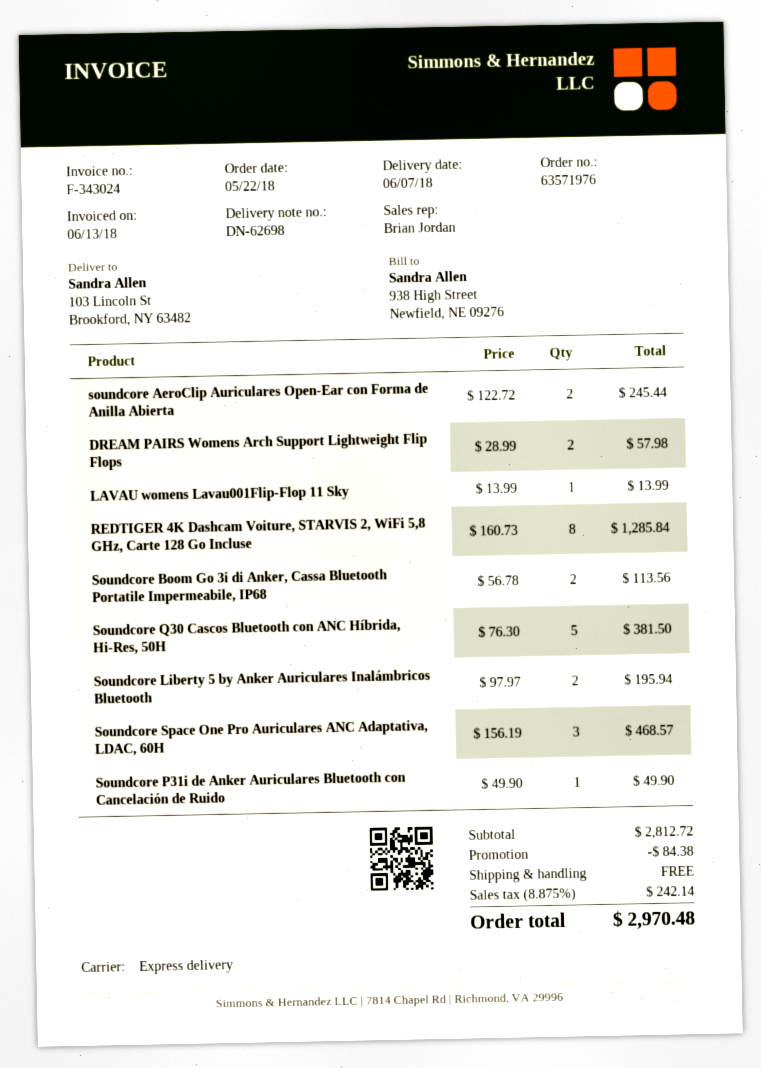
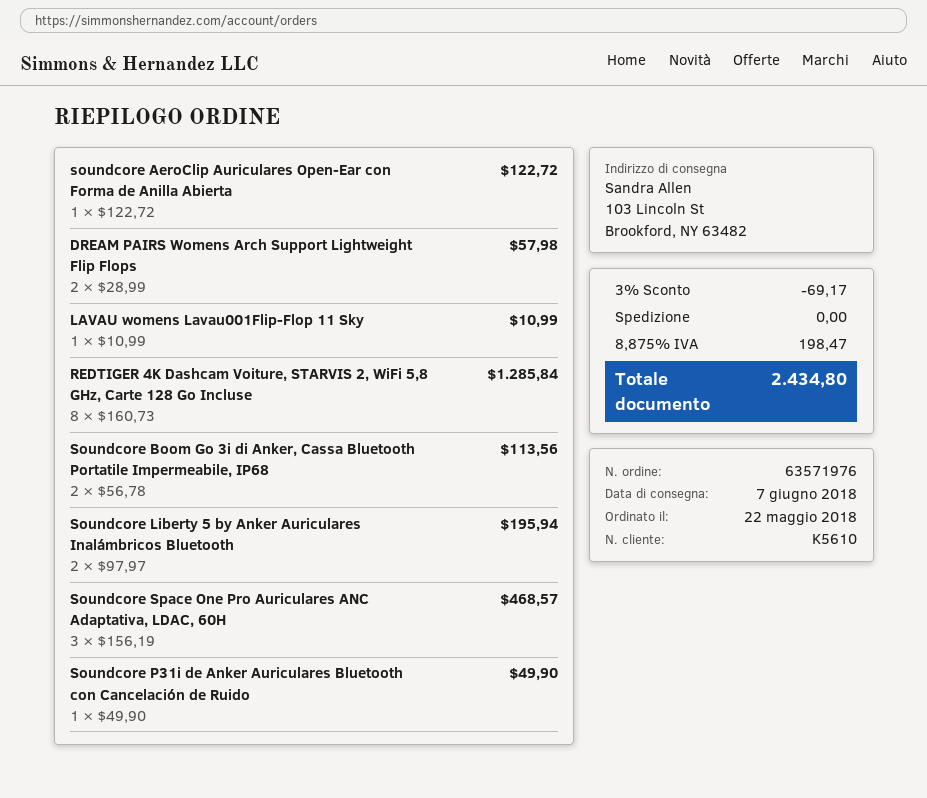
soundcore AeroClip Auriculares Open-Ear con Forma de Anilla Abierta: 2 x 122.72 = 245.44 -> 1 x 122.72 = 122.72
LAVAU womens Lavau001Flip-Flop 11 Sky: 1 x 13.99 = 13.99 -> 1 x 10.99 = 10.99
Soundcore Q30 Cascos Bluetooth con ANC Híbrida, Hi-Res, 50H: 5 x 76.30 = 381.50 -> none
discount: 84.38 -> 69.17
tax: 8.875% = 242.14 -> 8.875% = 198.47
total: 2970.48 -> 2434.80

